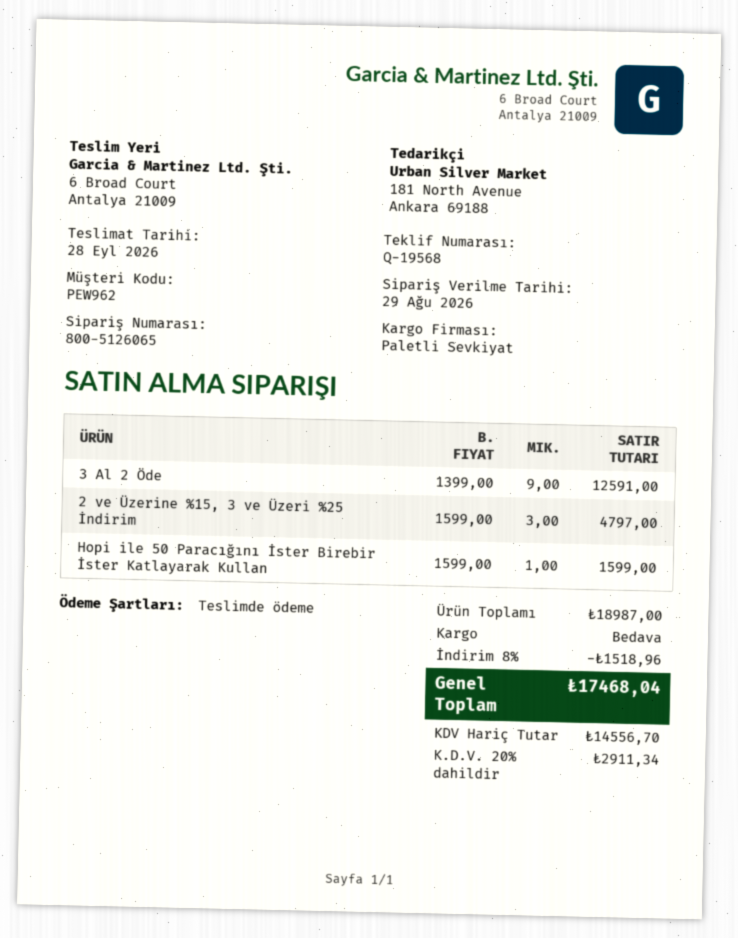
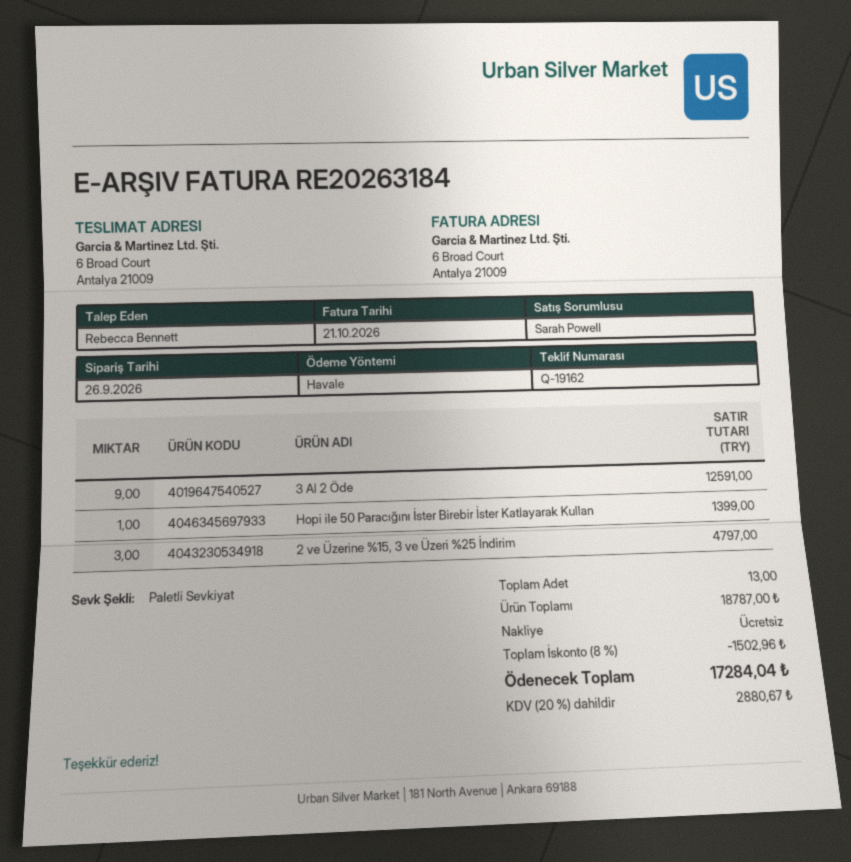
quote number: Q-19568 -> Q-19162
order date: 2026-08-29 -> 2026-09-26
Hopi ile 50 Paracığını İster Birebir İster Katlayarak Kullan: 1 for 1599.00 -> 1 for 1399.00
subtotal: 18987.00 -> 18787.00
discount: 8% = 1518.96 -> 8% = 1502.96
tax: 20% = 2911.34 -> 20% = 2880.67
total: 17468.04 -> 17284.04

